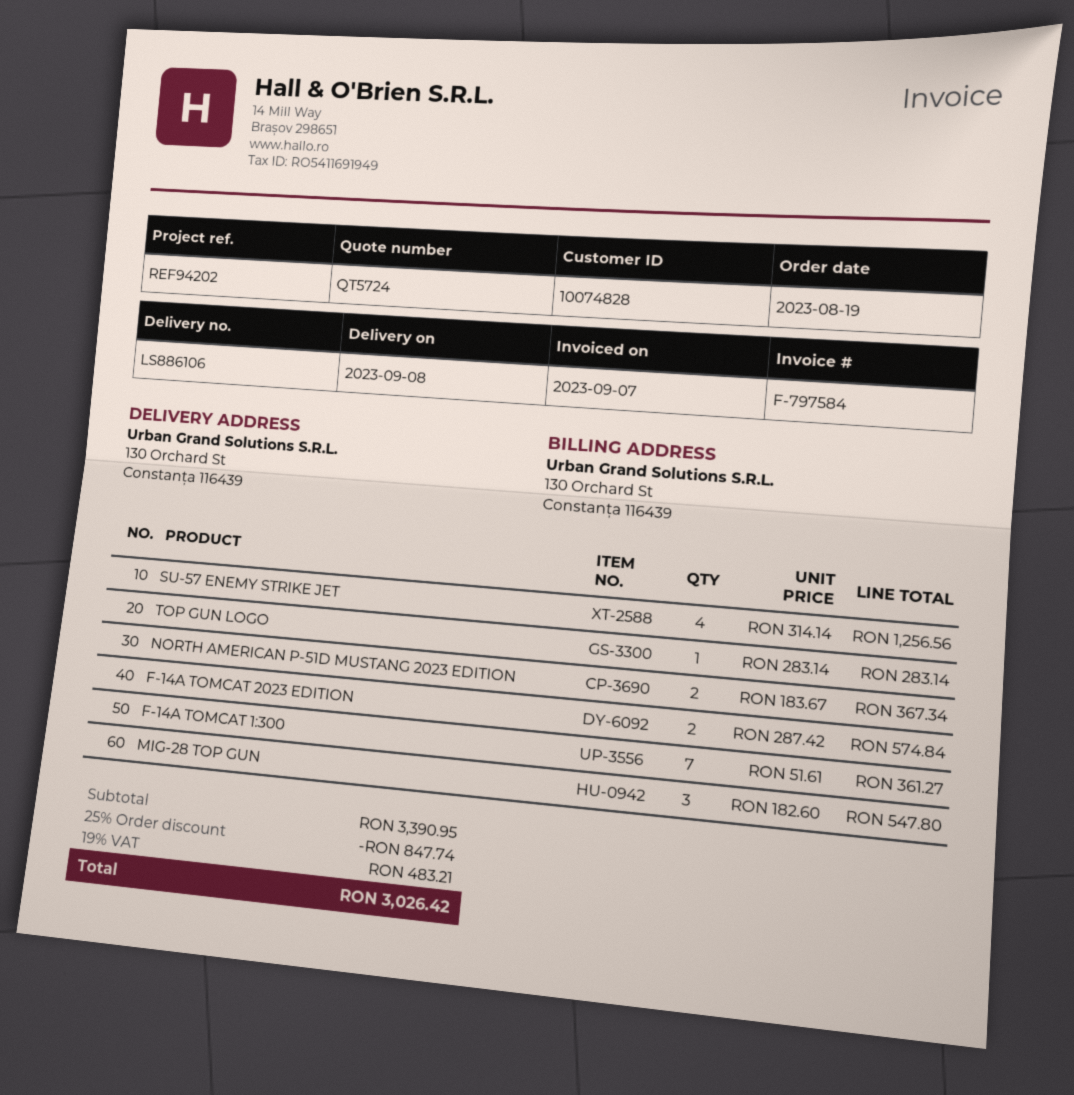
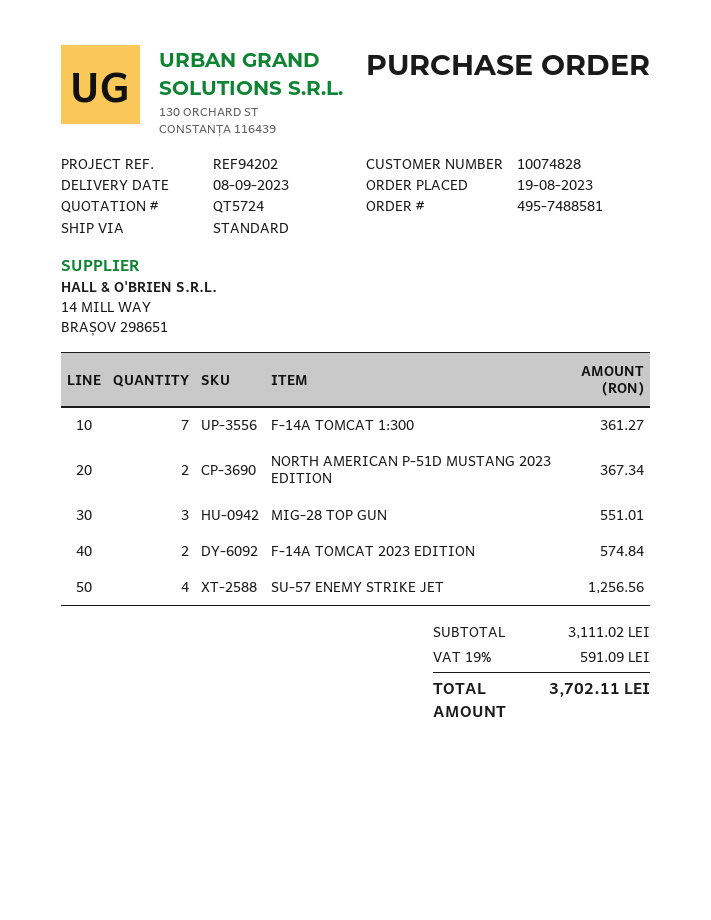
TOP GUN LOGO: 1 for 283.14 -> none
MIG-28 TOP GUN: 3 for 547.80 -> 3 for 551.01
subtotal: 3390.95 -> 3111.02
discount: 25% = 847.74 -> none
tax: 19% = 483.21 -> 19% = 591.09
total: 3026.42 -> 3702.11

